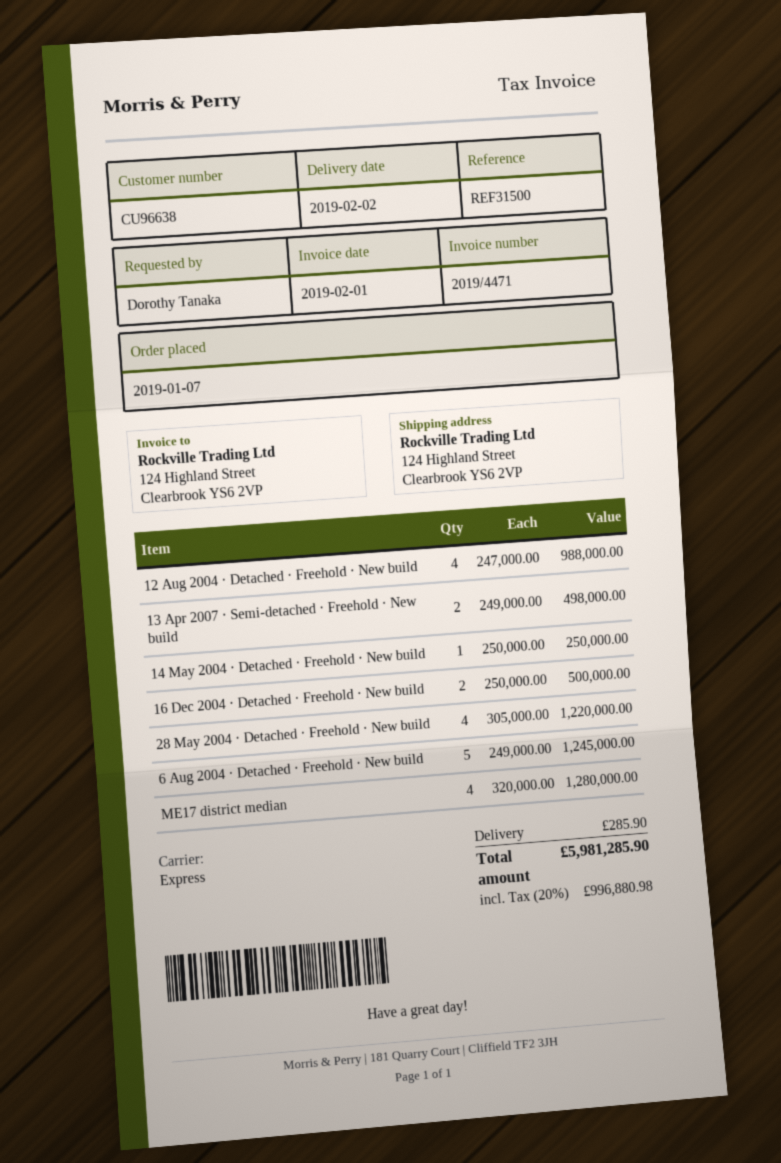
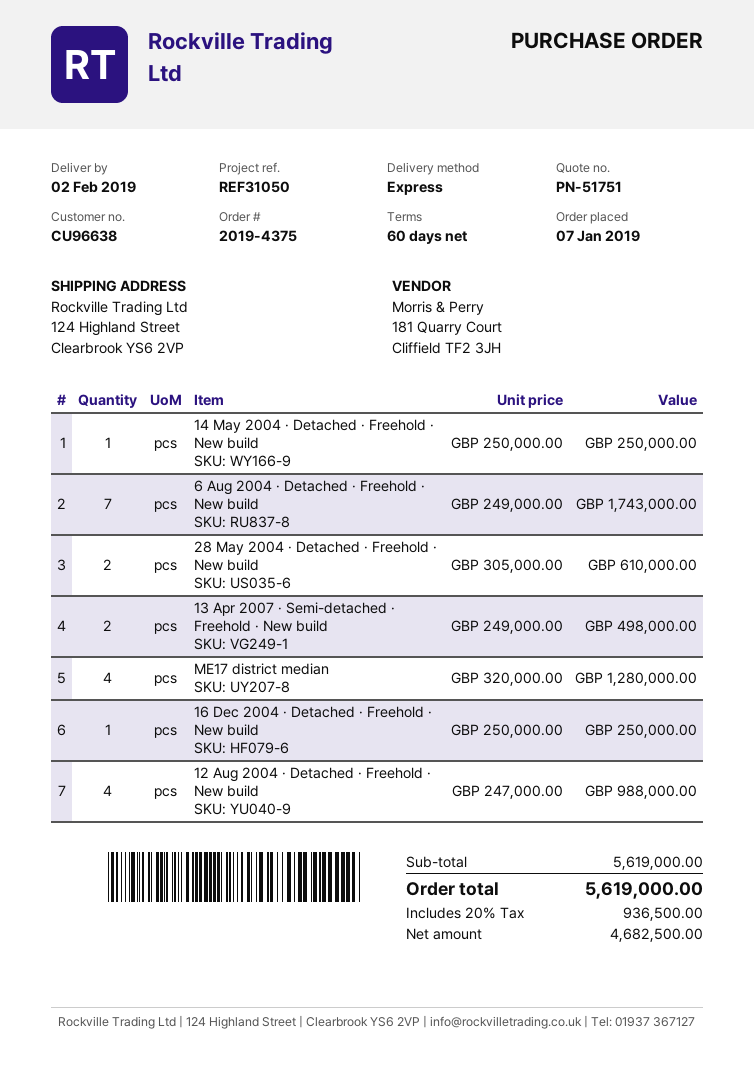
reference: REF31500 -> REF31050
16 Dec 2004 · Detached · Freehold · New build: 2 x 250000.00 = 500000.00 -> 1 x 250000.00 = 250000.00
28 May 2004 · Detached · Freehold · New build: 4 x 305000.00 = 1220000.00 -> 2 x 305000.00 = 610000.00
6 Aug 2004 · Detached · Freehold · New build: 5 x 249000.00 = 1245000.00 -> 7 x 249000.00 = 1743000.00
shipping: 285.90 -> none
tax: 20% = 996880.98 -> 20% = 936500.00
total: 5981285.90 -> 5619000.00

